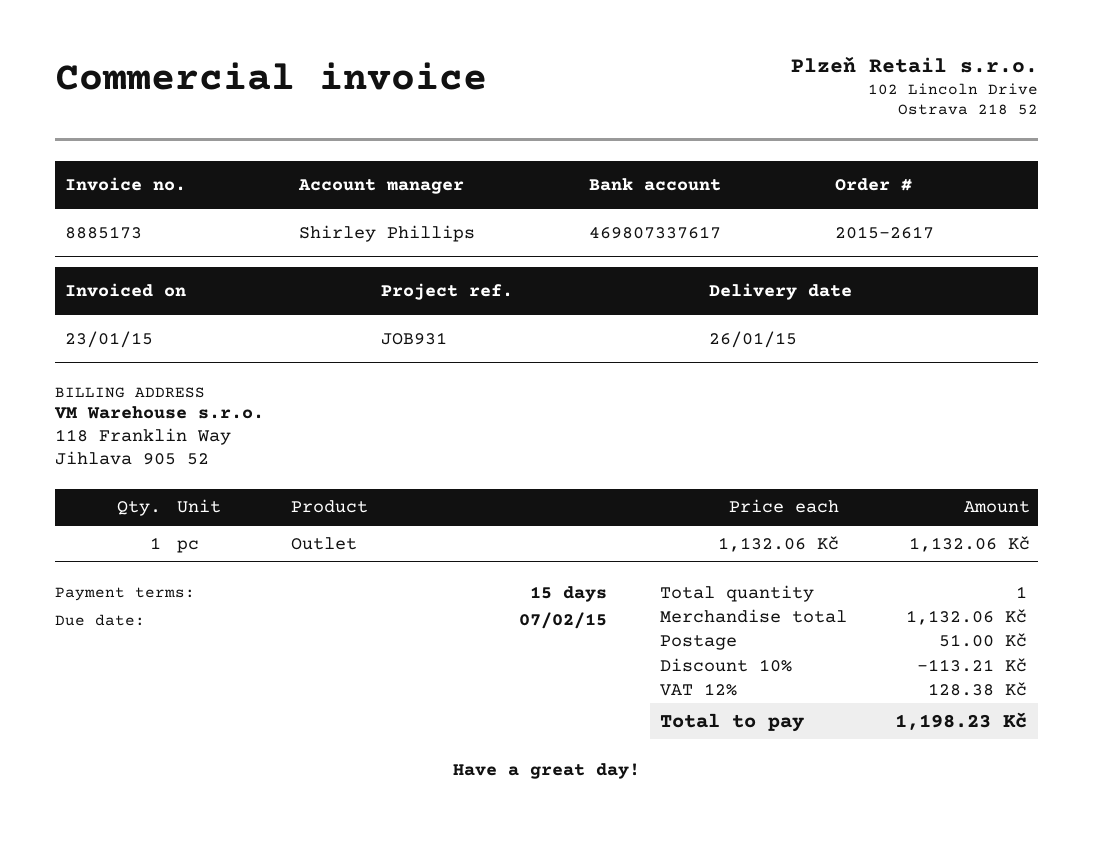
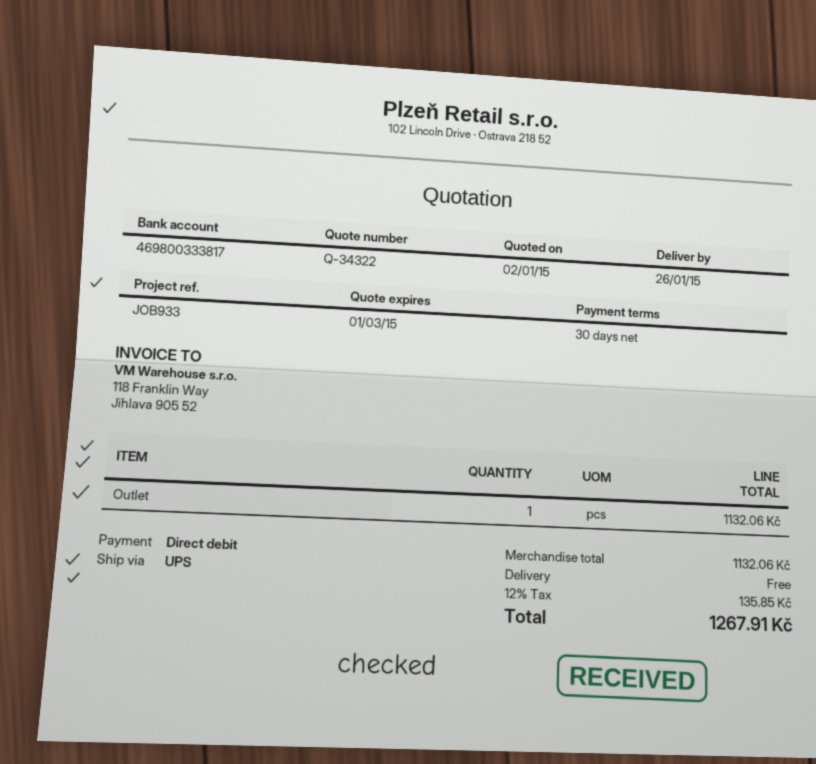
payment terms: 15 days -> 30 days
reference: JOB931 -> JOB933
bank account: 469807337617 -> 469800333817
discount: 10% = 113.21 -> none
shipping: 51.00 -> 0.00
tax: 12% = 128.38 -> 12% = 135.85
total: 1198.23 -> 1267.91

